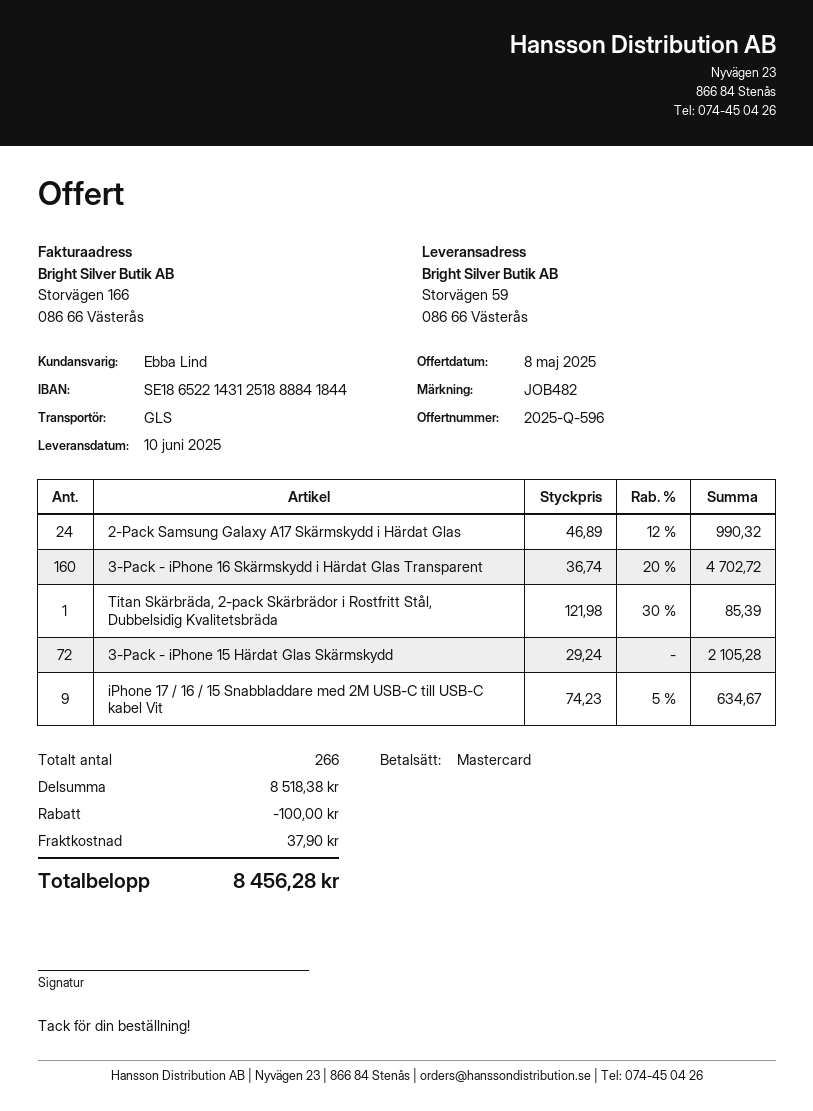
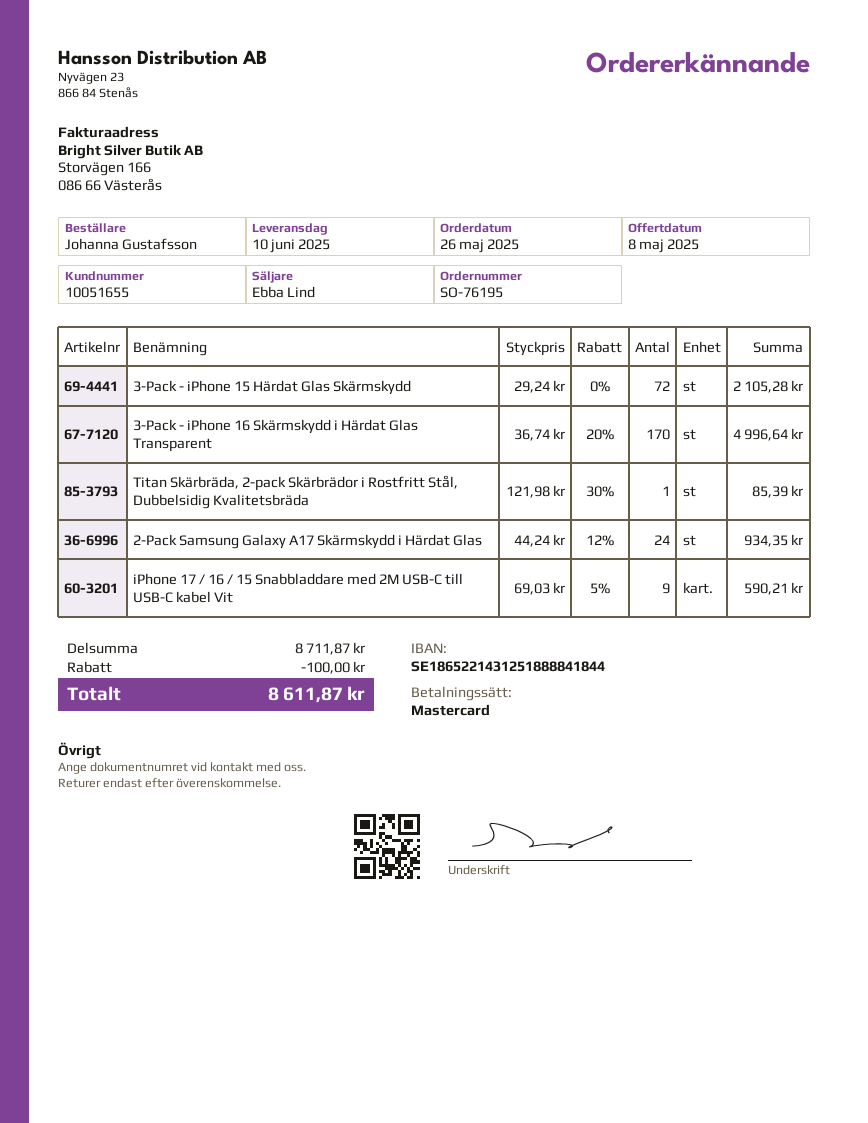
2-Pack Samsung Galaxy A17 Skärmskydd i Härdat Glas: 24 x 46.89 - 12% = 990.32 -> 24 x 44.24 - 12% = 934.35
3-Pack - iPhone 16 Skärmskydd i Härdat Glas Transparent: 160 x 36.74 - 20% = 4702.72 -> 170 x 36.74 - 20% = 4996.64
iPhone 17 / 16 / 15 Snabbladdare med 2M USB-C till USB-C kabel Vit: 9 x 74.23 - 5% = 634.67 -> 9 x 69.03 - 5% = 590.21
subtotal: 8518.38 -> 8711.87
shipping: 37.90 -> none
total: 8456.28 -> 8611.87

